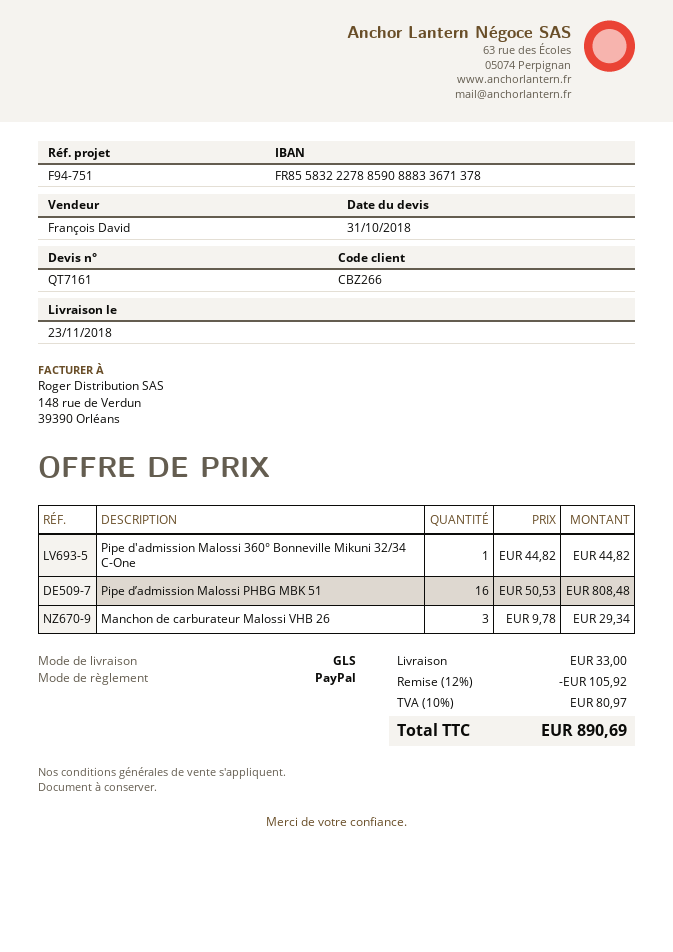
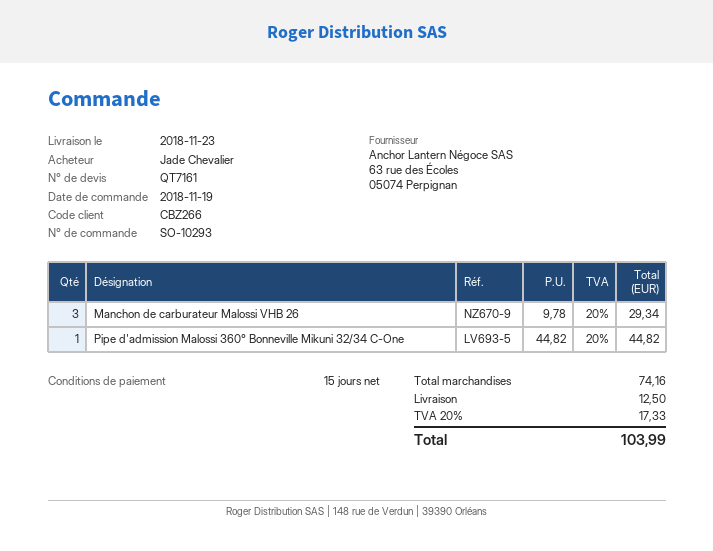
Pipe d’admission Malossi PHBG MBK 51: 16 x 50.53 = 808.48 -> none
discount: 12% = 105.92 -> none
shipping: 33.00 -> 12.50
tax: 10% = 80.97 -> 20% = 17.33
total: 890.69 -> 103.99

